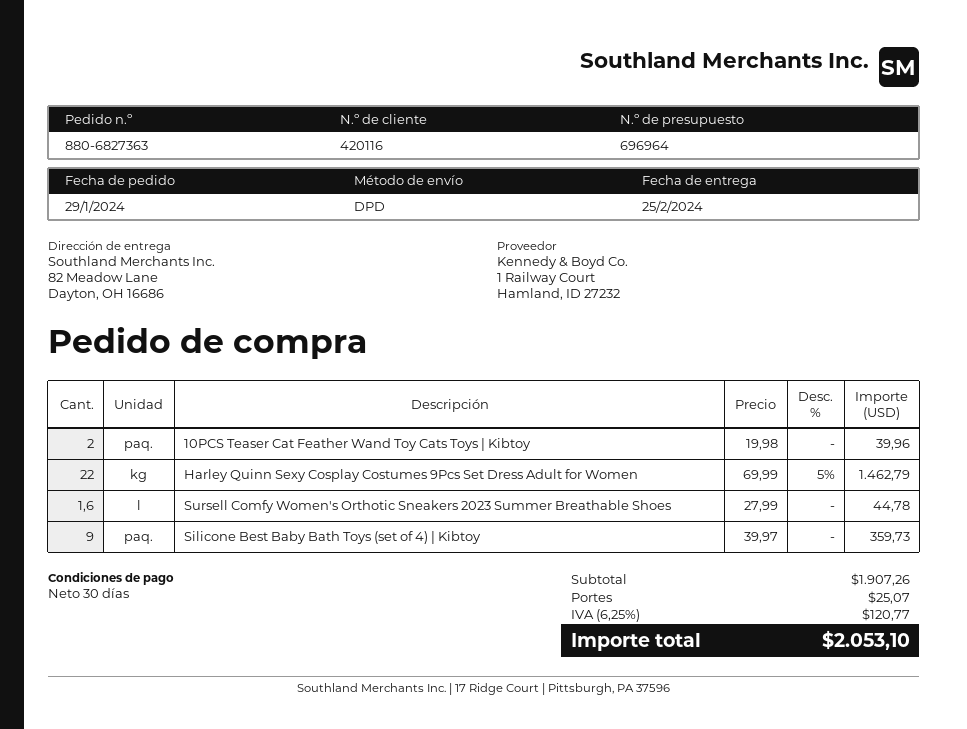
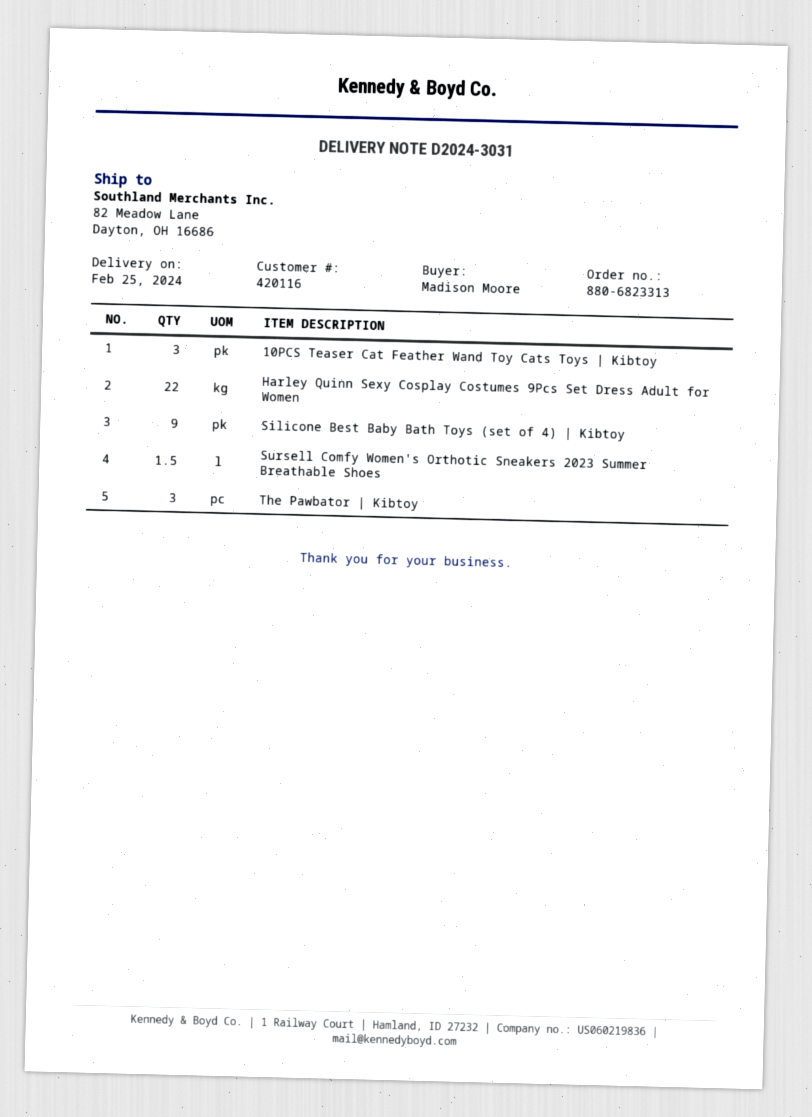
order number: 880-6827363 -> 880-6823313
10PCS Teaser Cat Feather Wand Toy Cats Toys | Kibtoy: 2 -> 3
Sursell Comfy Women's Orthotic Sneakers 2023 Summer Breathable Shoes: 1.6 -> 1.5
The Pawbator | Kibtoy: none -> 3

